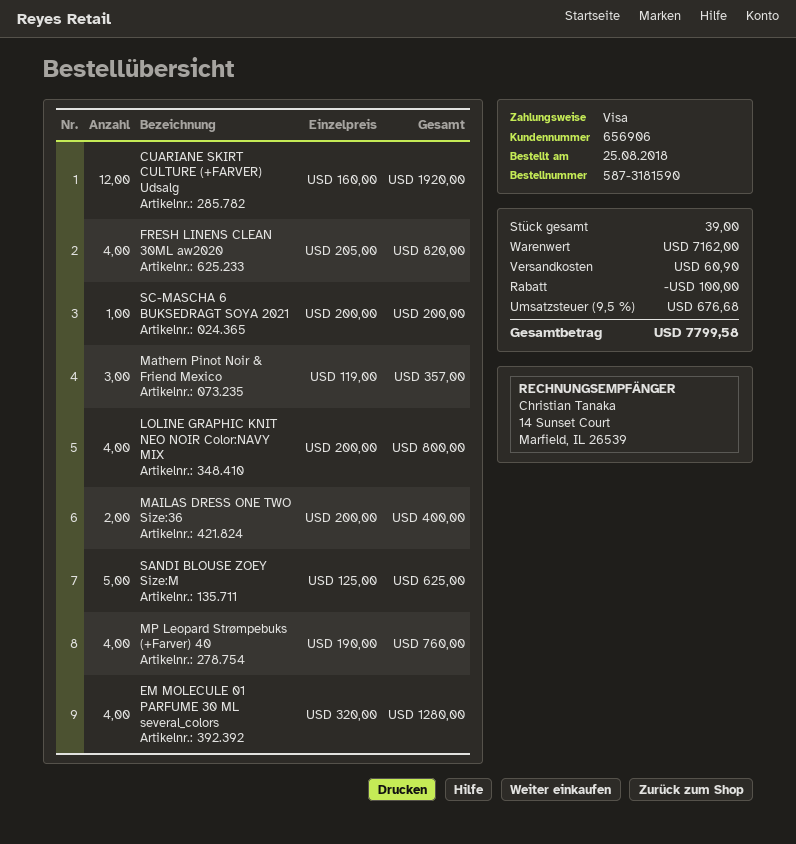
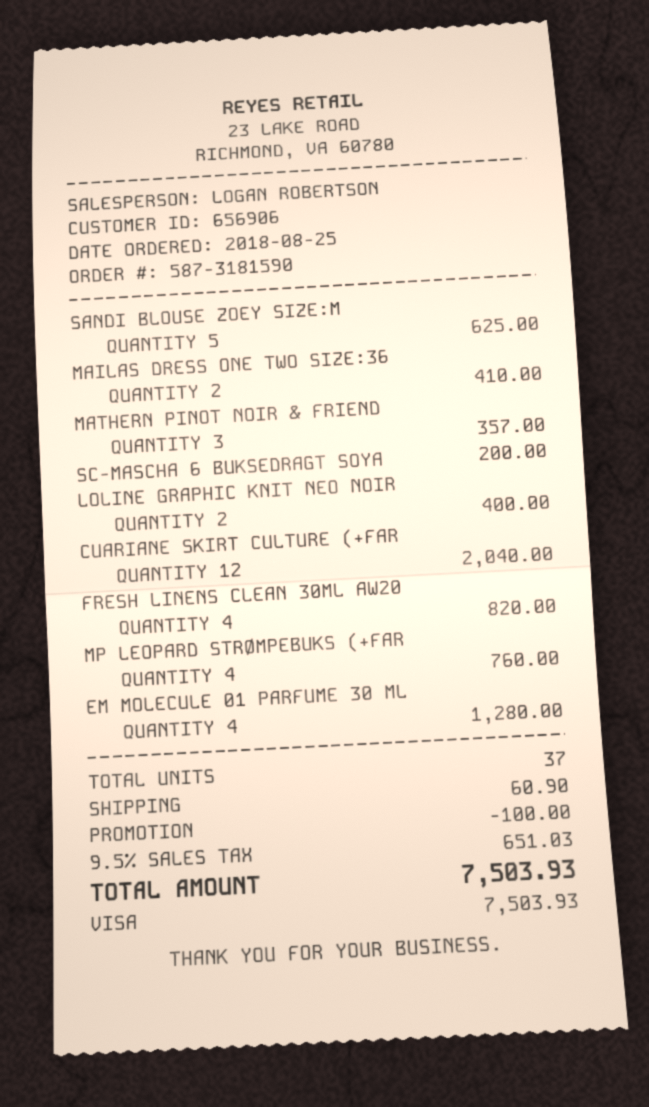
CUARIANE SKIRT CULTURE (+FARVER) Udsalg: 12 for 1920.00 -> 12 for 2040.00
LOLINE GRAPHIC KNIT NEO NOIR Color:NAVY MIX: 4 for 800.00 -> 2 for 400.00
MAILAS DRESS ONE TWO Size:36: 2 for 400.00 -> 2 for 410.00
total quantity: 39 -> 37
tax: 9.5% = 676.68 -> 9.5% = 651.03
total: 7799.58 -> 7503.93

